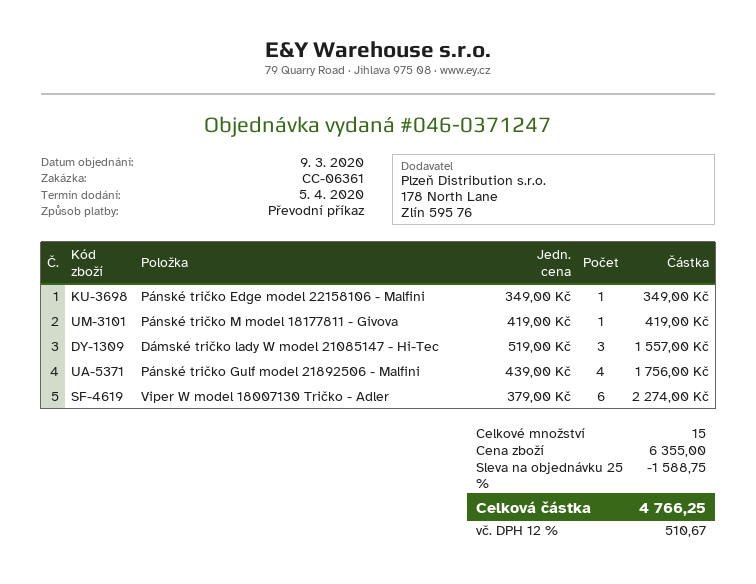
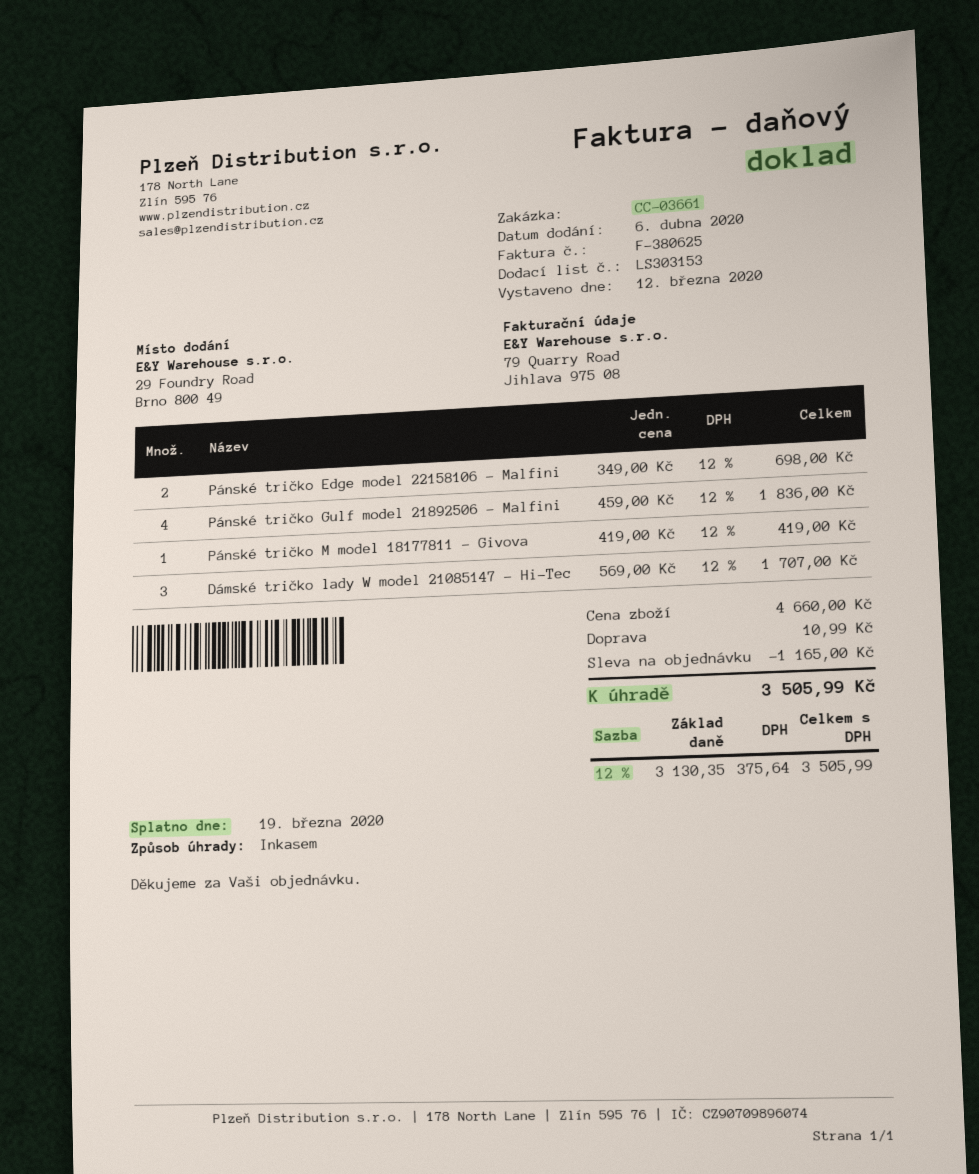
delivery date: 2020-04-05 -> 2020-04-06
reference: CC-06361 -> CC-03661
payment method: bank transfer -> direct debit
Pánské tričko Edge model 22158106 - Malfini: 1 x 349.00 = 349.00 -> 2 x 349.00 = 698.00
Dámské tričko lady W model 21085147 - Hi-Tec: 3 x 519.00 = 1557.00 -> 3 x 569.00 = 1707.00
Pánské tričko Gulf model 21892506 - Malfini: 4 x 439.00 = 1756.00 -> 4 x 459.00 = 1836.00
Viper W model 18007130 Tričko - Adler: 6 x 379.00 = 2274.00 -> none
subtotal: 6355.00 -> 4660.00
discount: 1588.75 -> 1165.00
shipping: none -> 10.99
tax: 12% = 510.67 -> 12% = 375.64
total: 4766.25 -> 3505.99

